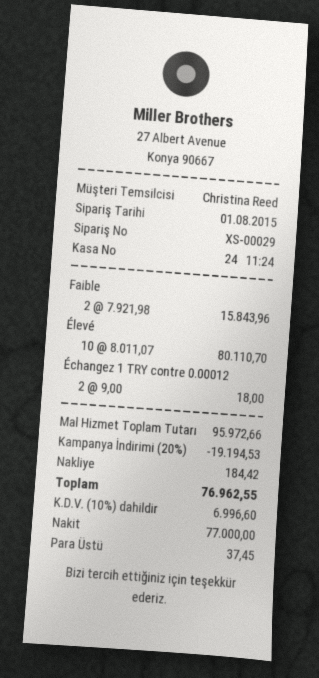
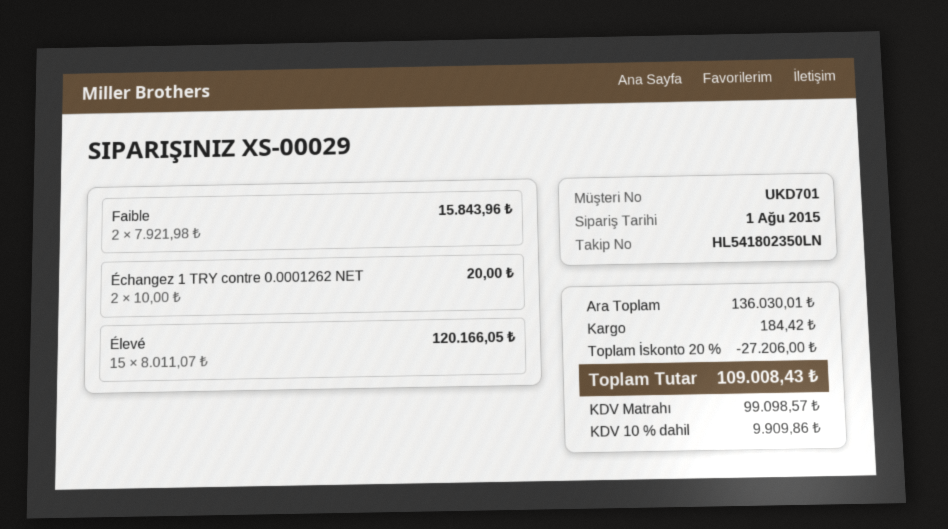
Élevé: 10 x 8011.07 = 80110.70 -> 15 x 8011.07 = 120166.05
Échangez 1 TRY contre 0.00012: 2 x 9.00 = 18.00 -> 2 x 10.00 = 20.00
subtotal: 95972.66 -> 136030.01
discount: 20% = 19194.53 -> 20% = 27206.00
tax: 10% = 6996.60 -> 10% = 9909.86
total: 76962.55 -> 109008.43

